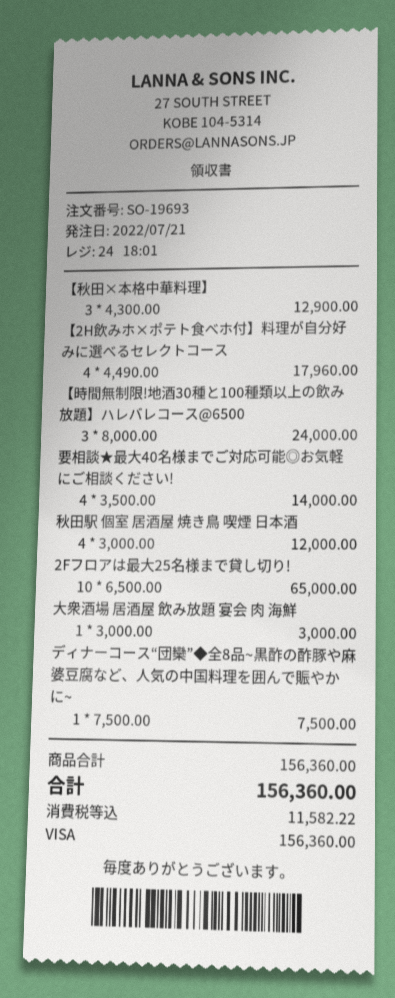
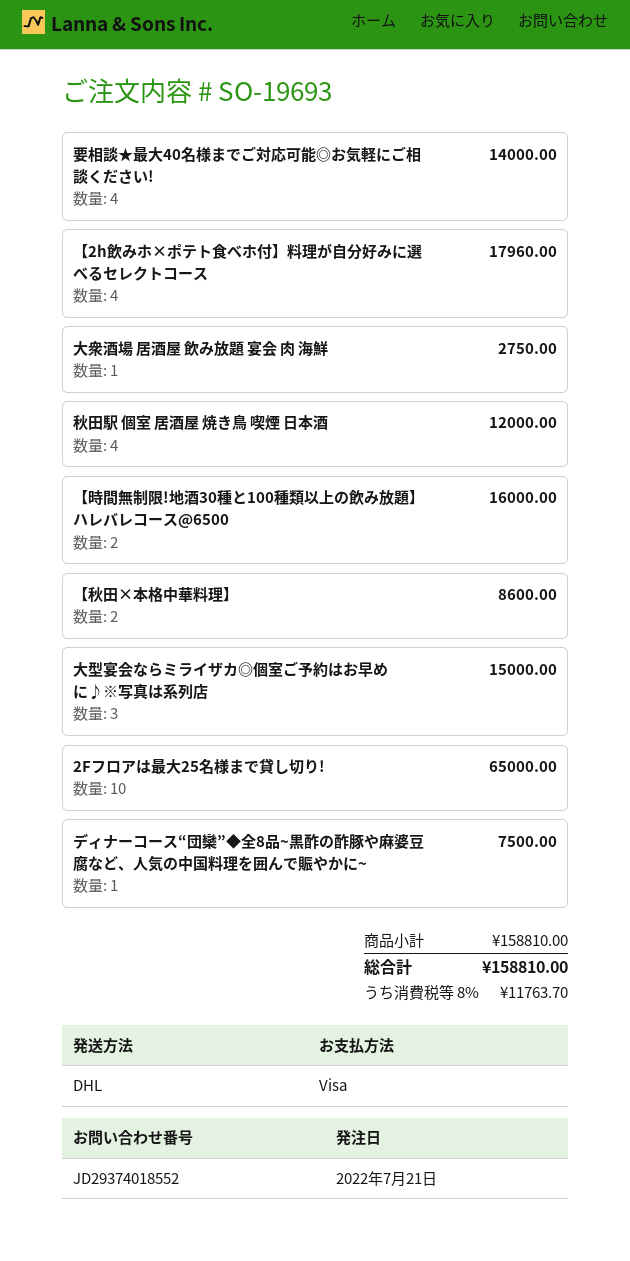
【秋田×本格中華料理】: 3 for 12900.00 -> 2 for 8600.00
【時間無制限!地酒30種と100種類以上の飲み放題】ハレバレコース@6500: 3 for 24000.00 -> 2 for 16000.00
大衆酒場 居酒屋 飲み放題 宴会 肉 海鮮: 1 for 3000.00 -> 1 for 2750.00
大型宴会ならミライザカ◎個室ご予約はお早めに♪※写真は系列店: none -> 3 for 15000.00
subtotal: 156360.00 -> 158810.00
tax: 11582.22 -> 11763.70
total: 156360.00 -> 158810.00

